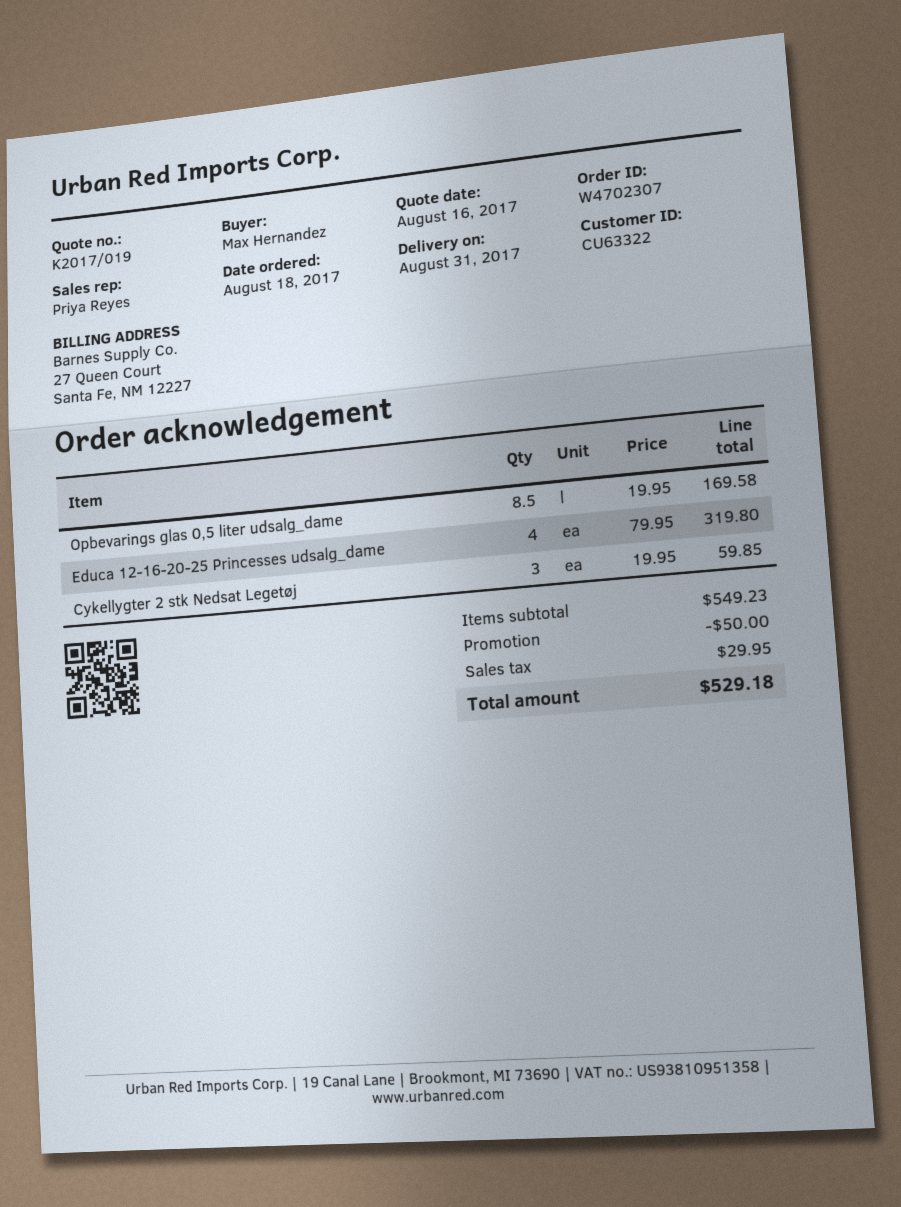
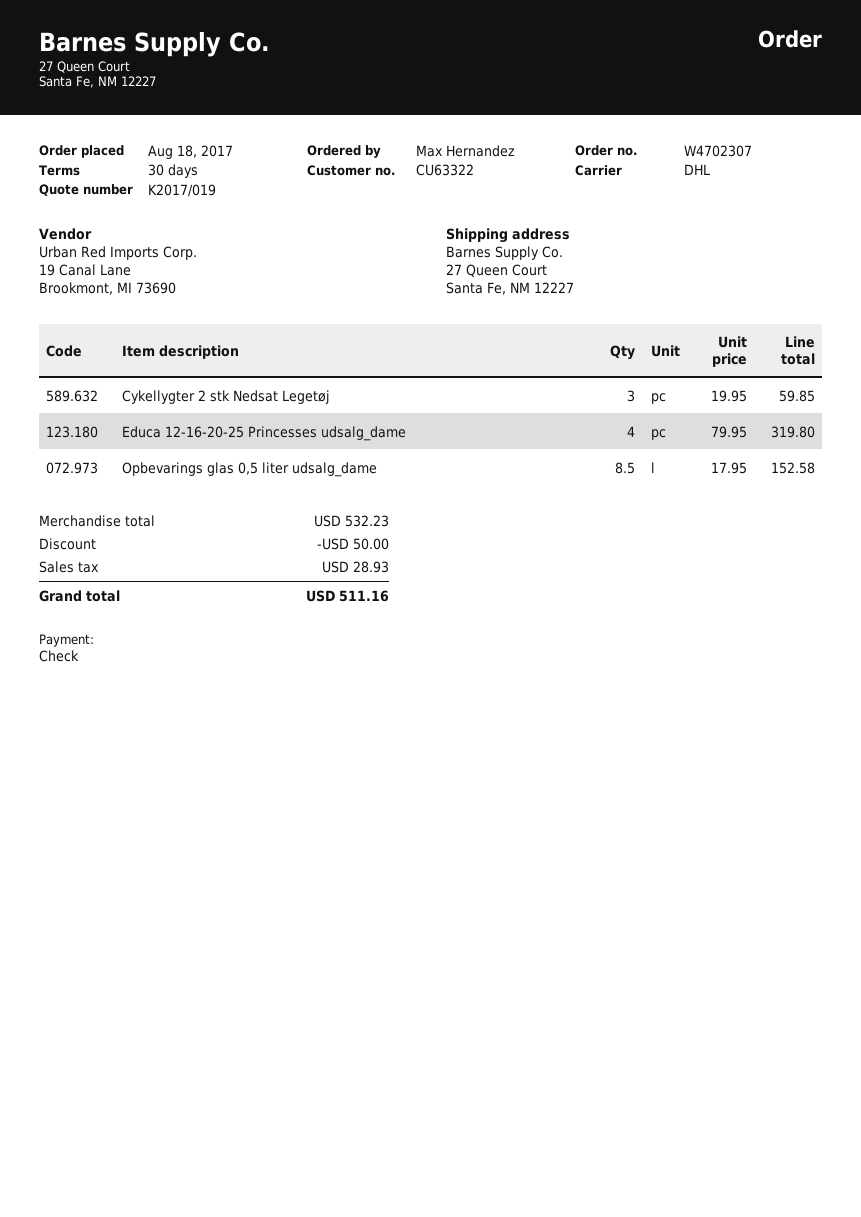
Opbevarings glas 0,5 liter udsalg_dame: 8.5 x 19.95 = 169.58 -> 8.5 x 17.95 = 152.58
subtotal: 549.23 -> 532.23
tax: 29.95 -> 28.93
total: 529.18 -> 511.16

